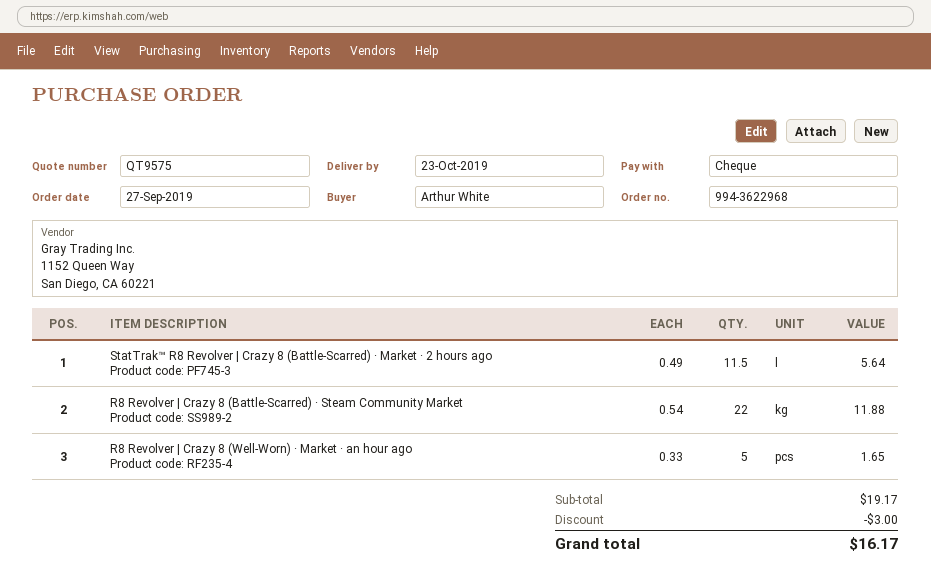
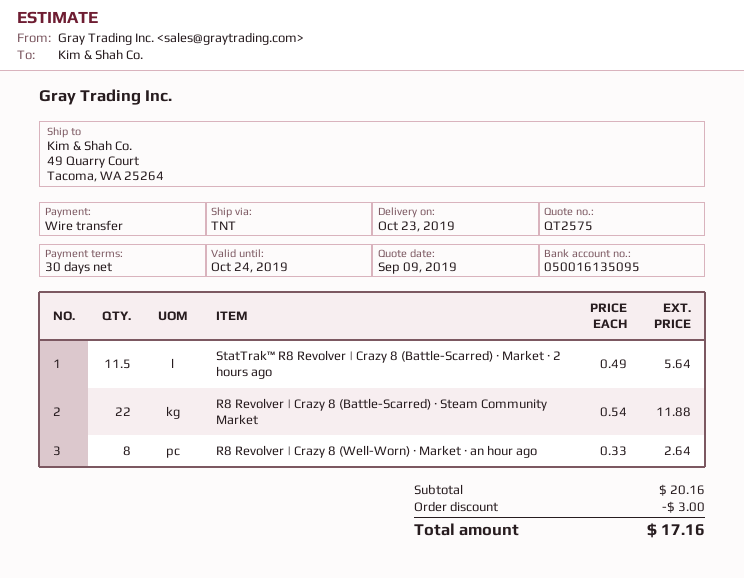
quote number: QT9575 -> QT2575
payment method: cheque -> bank transfer
R8 Revolver | Crazy 8 (Well-Worn) · Market · an hour ago: 5 x 0.33 = 1.65 -> 8 x 0.33 = 2.64
subtotal: 19.17 -> 20.16
total: 16.17 -> 17.16

